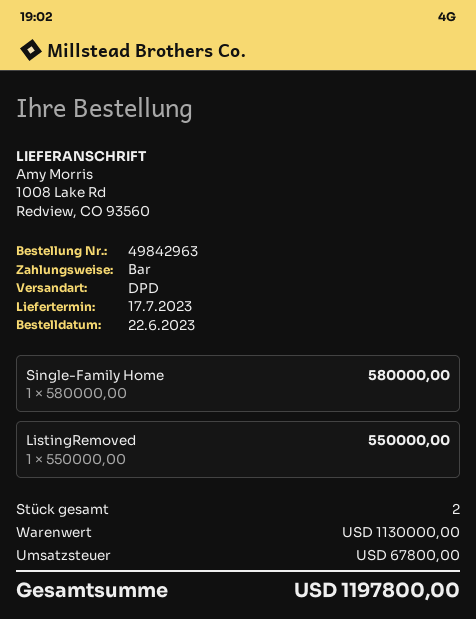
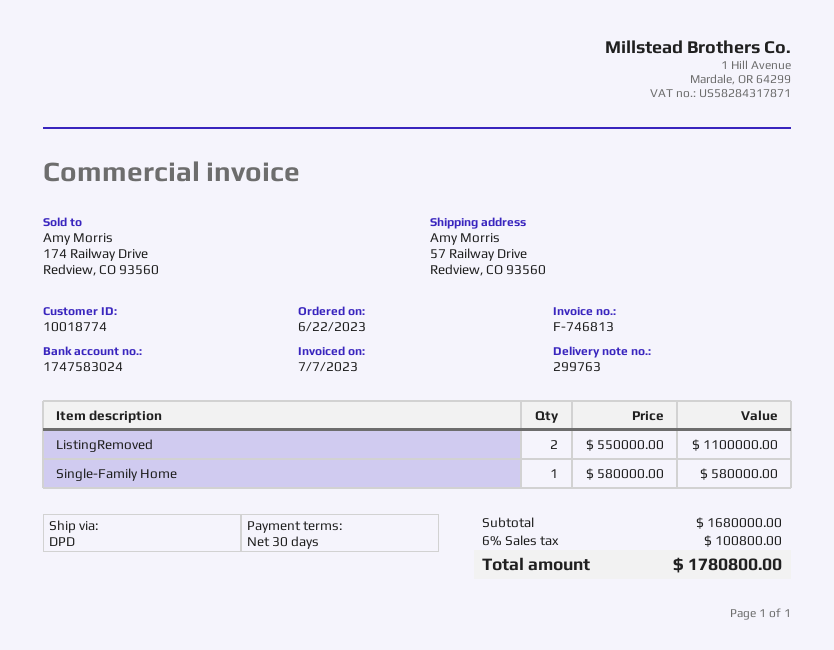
ship to: 1008 Lake Rd, Redview, CO 93560 -> 57 Railway Drive, Redview, CO 93560
ListingRemoved: 1 x 550000.00 = 550000.00 -> 2 x 550000.00 = 1100000.00
subtotal: 1130000.00 -> 1680000.00
tax: 67800.00 -> 100800.00
total: 1197800.00 -> 1780800.00

